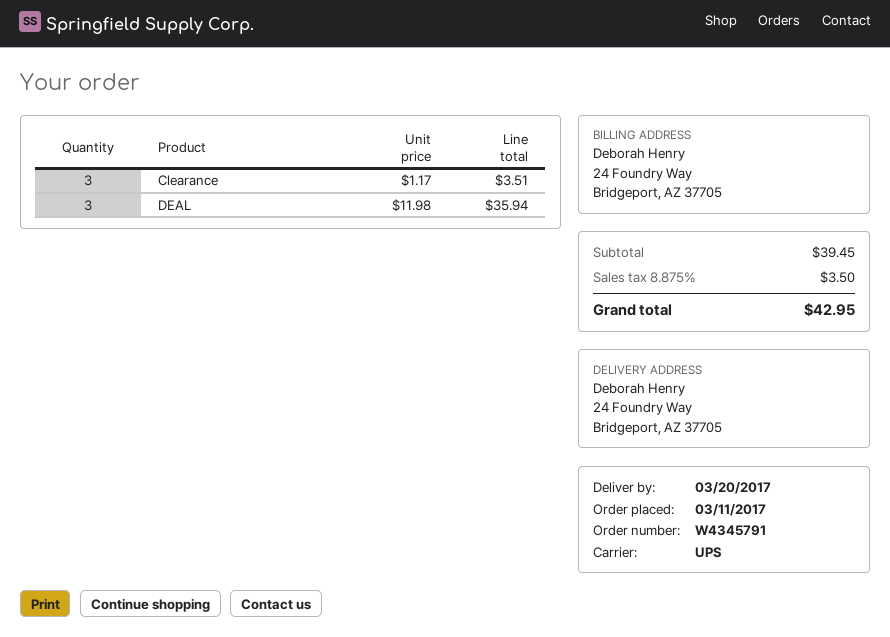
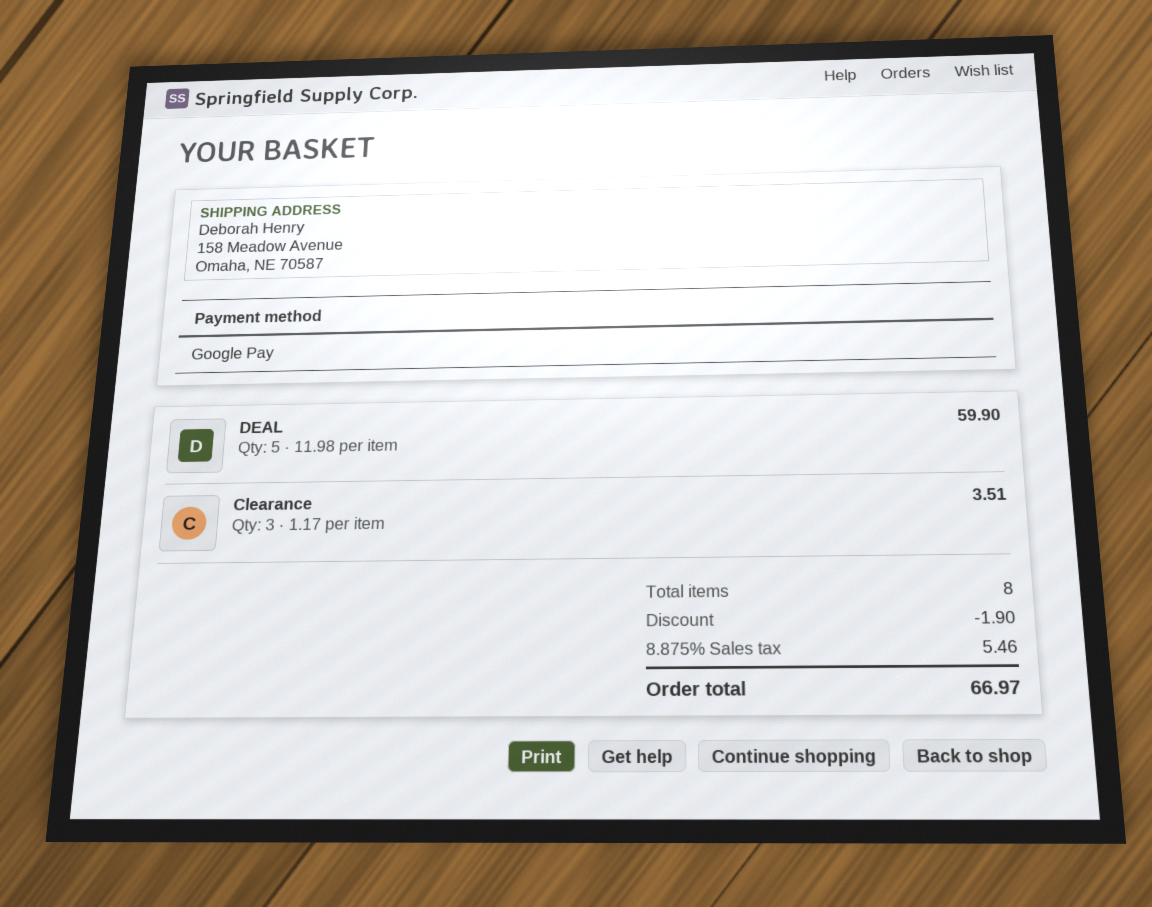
ship to: 24 Foundry Way, Bridgeport, AZ 37705 -> 158 Meadow Avenue, Omaha, NE 70587
DEAL: 3 x 11.98 = 35.94 -> 5 x 11.98 = 59.90
discount: none -> 1.90
tax: 8.875% = 3.50 -> 8.875% = 5.46
total: 42.95 -> 66.97

